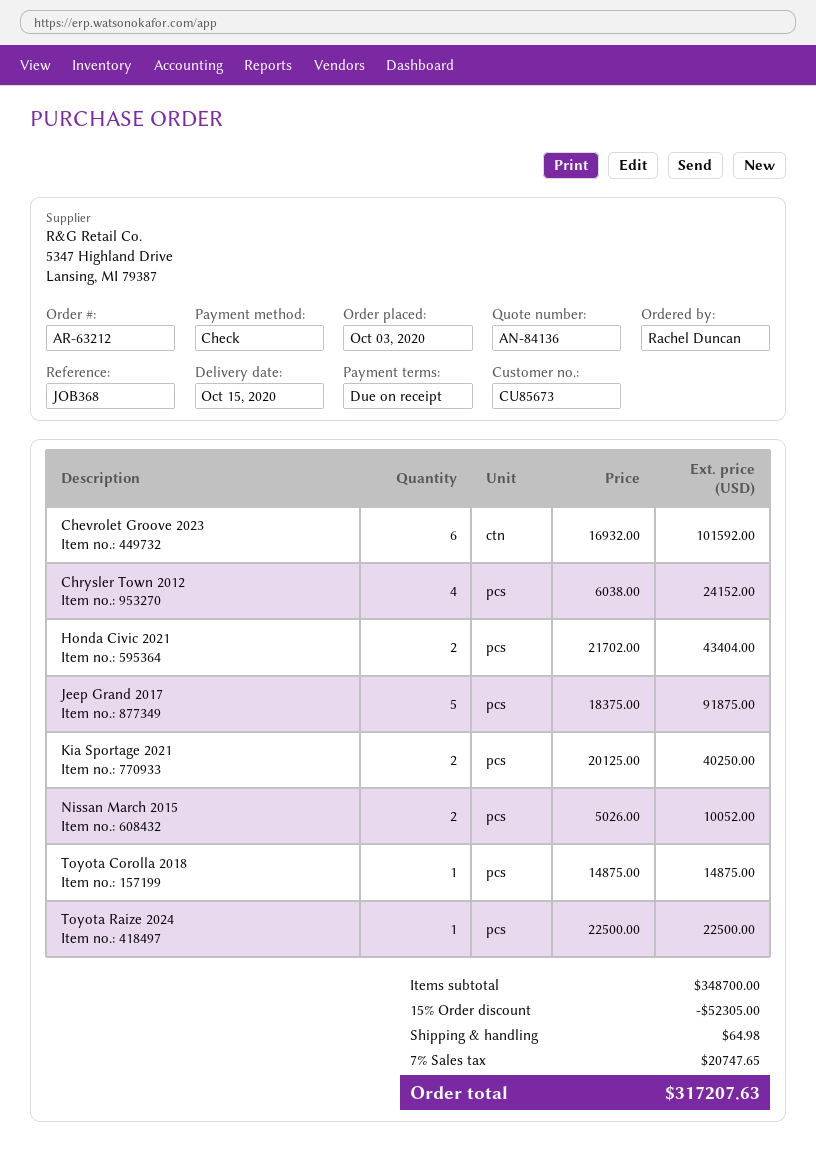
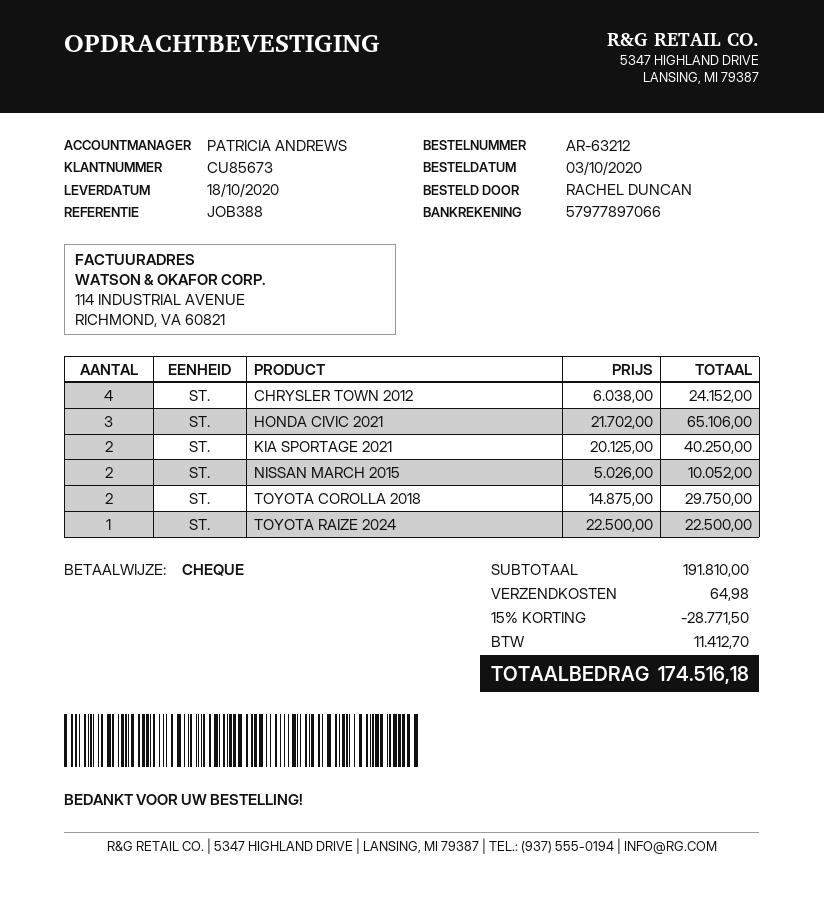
delivery date: 2020-10-15 -> 2020-10-18
reference: JOB368 -> JOB388
Chevrolet Groove 2023: 6 x 16932.00 = 101592.00 -> none
Honda Civic 2021: 2 x 21702.00 = 43404.00 -> 3 x 21702.00 = 65106.00
Jeep Grand 2017: 5 x 18375.00 = 91875.00 -> none
Toyota Corolla 2018: 1 x 14875.00 = 14875.00 -> 2 x 14875.00 = 29750.00
subtotal: 348700.00 -> 191810.00
discount: 15% = 52305.00 -> 15% = 28771.50
tax: 20747.65 -> 11412.70
total: 317207.63 -> 174516.18

